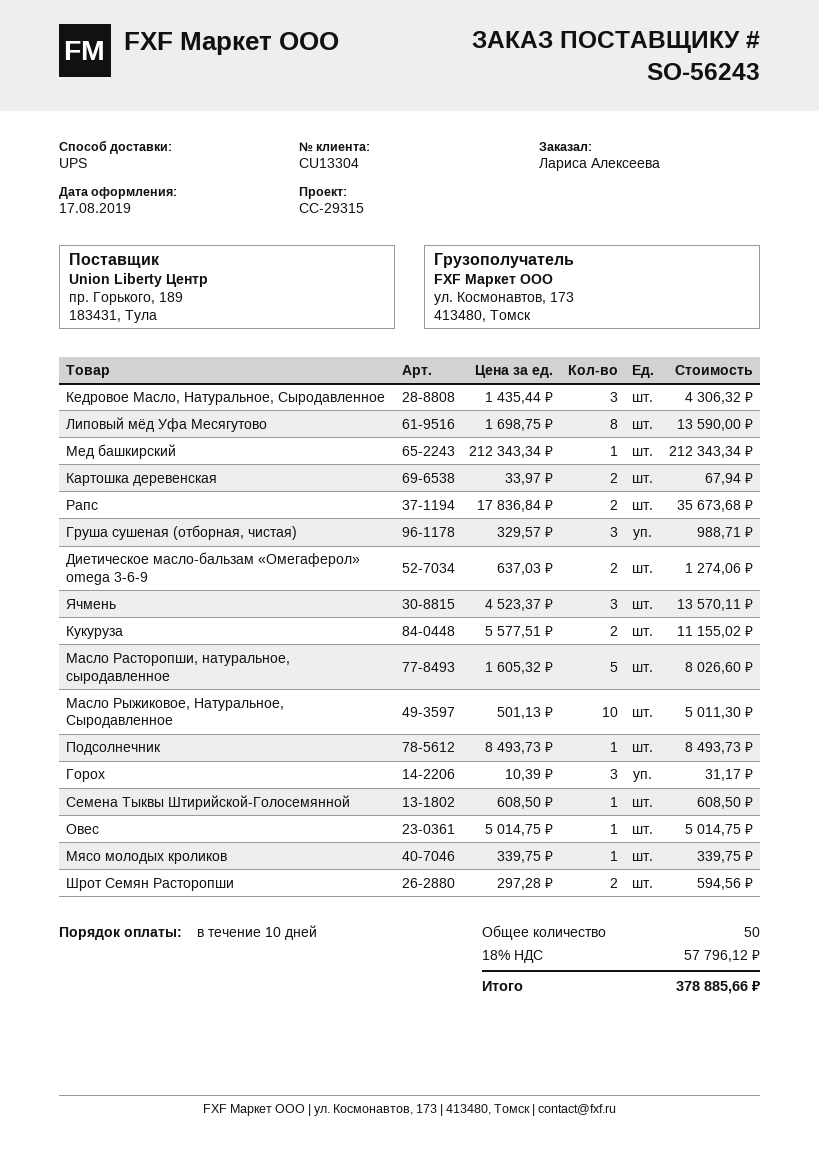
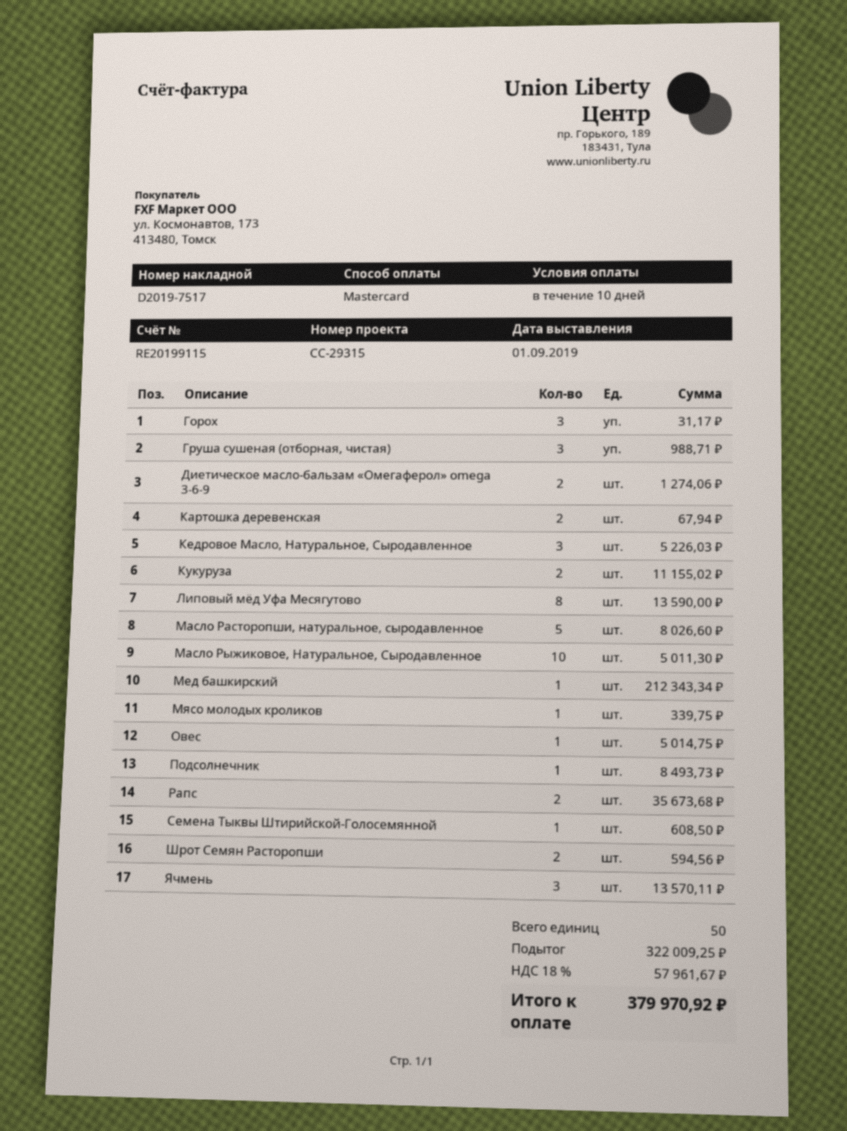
Кедровое Масло, Натуральное, Сыродавленное: 3 for 4306.32 -> 3 for 5226.03
tax: 18% = 57796.12 -> 18% = 57961.67
total: 378885.66 -> 379970.92

